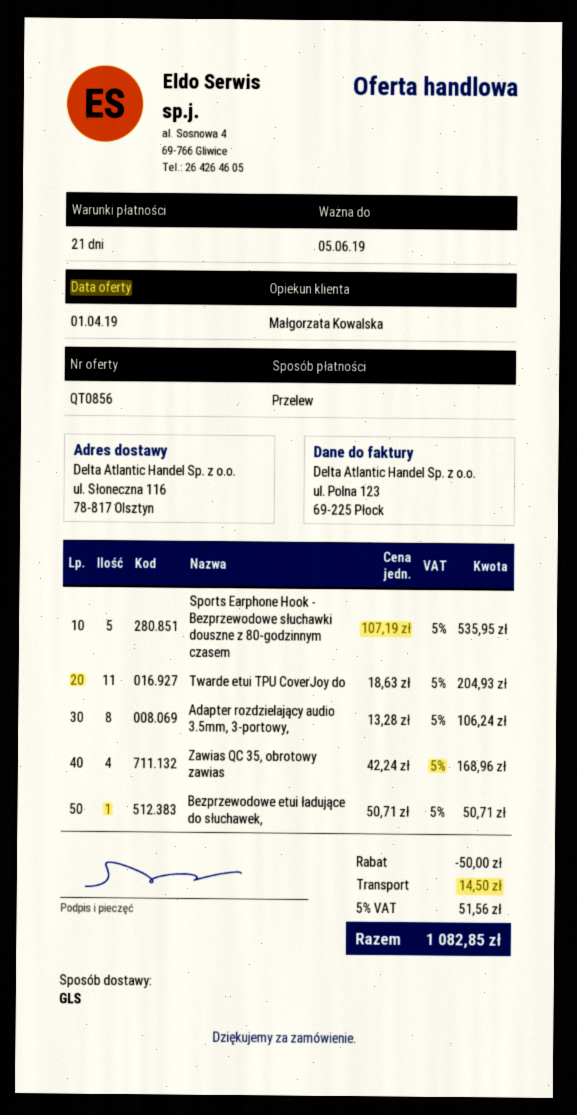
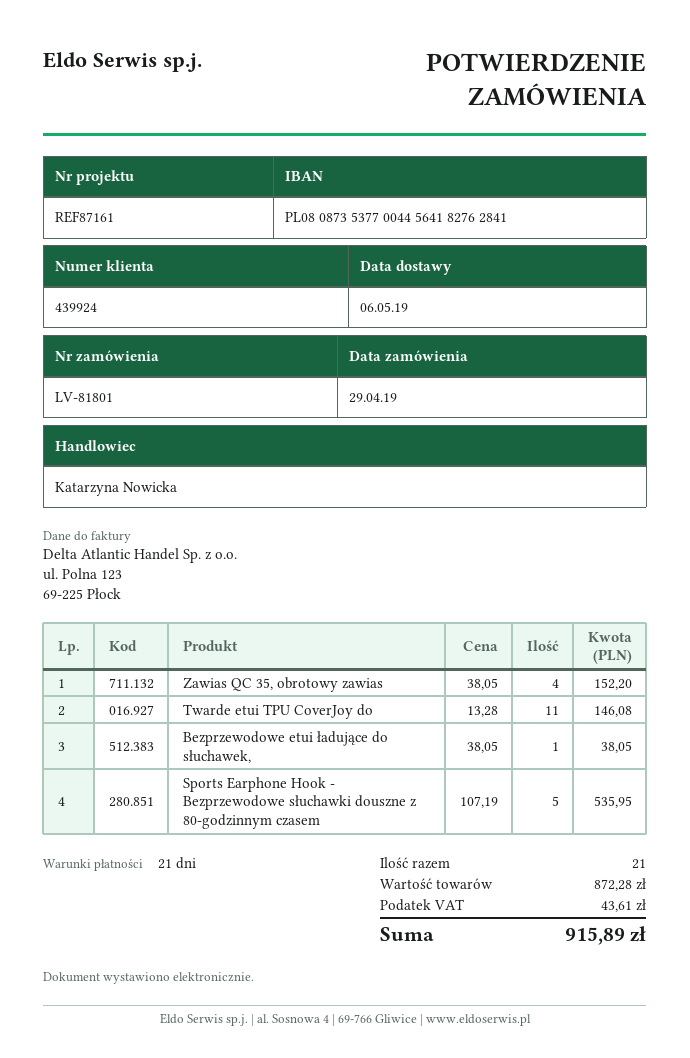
sales rep: Małgorzata Kowalska -> Katarzyna Nowicka
Twarde etui TPU CoverJoy do: 11 x 18.63 = 204.93 -> 11 x 13.28 = 146.08
Adapter rozdzielający audio 3.5mm, 3-portowy,: 8 x 13.28 = 106.24 -> none
Zawias QC 35, obrotowy zawias: 4 x 42.24 = 168.96 -> 4 x 38.05 = 152.20
Bezprzewodowe etui ładujące do słuchawek,: 1 x 50.71 = 50.71 -> 1 x 38.05 = 38.05
discount: 50.00 -> none
shipping: 14.50 -> none
tax: 51.56 -> 43.61
total: 1082.85 -> 915.89

